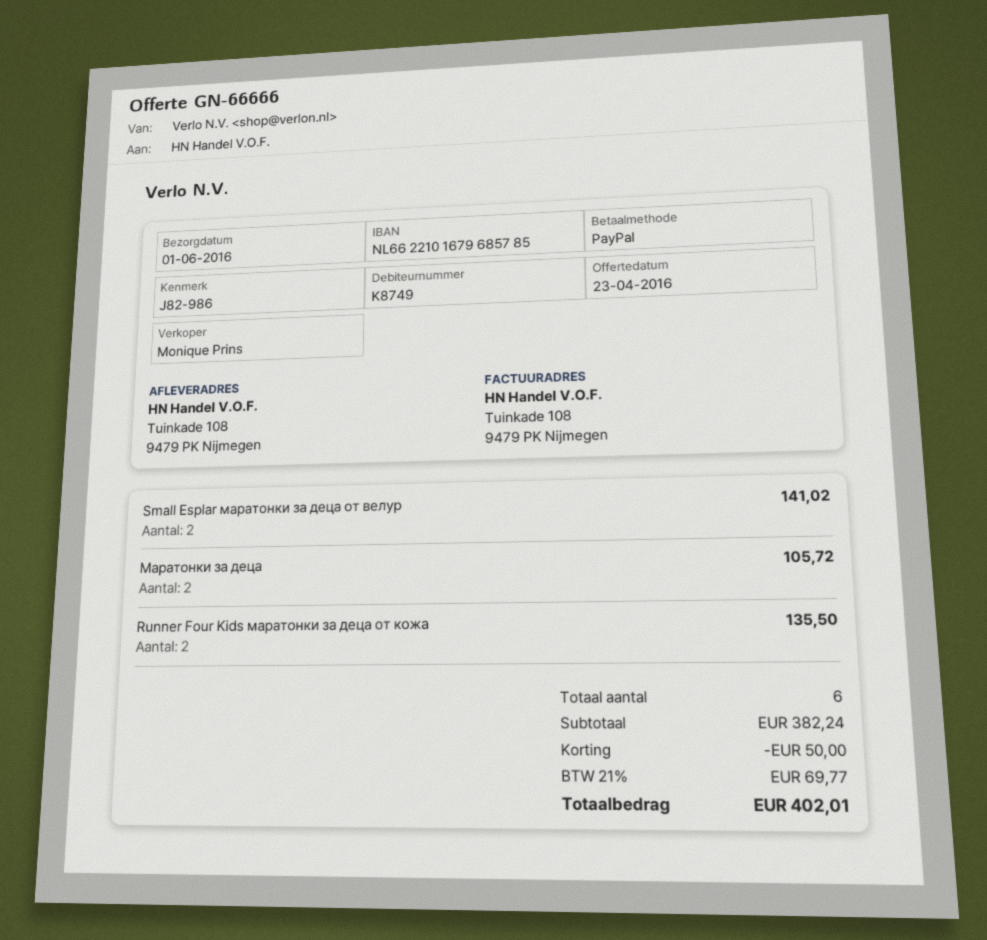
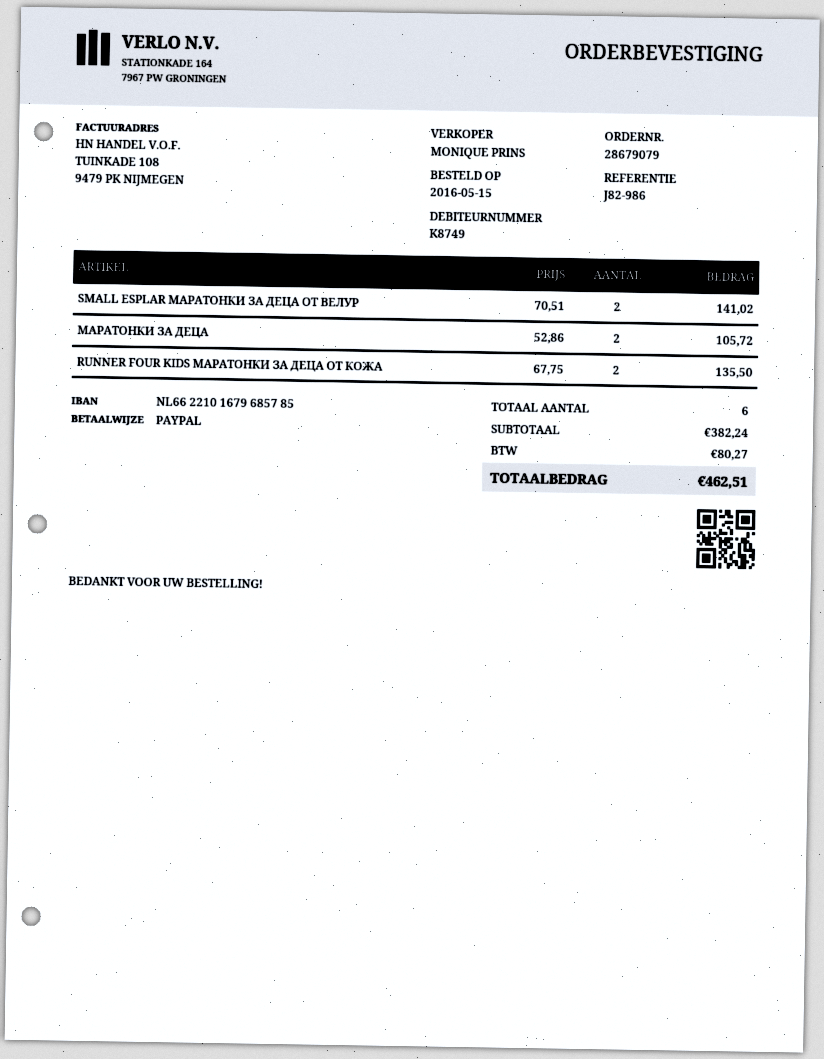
discount: 50.00 -> none
tax: 69.77 -> 80.27
total: 402.01 -> 462.51

